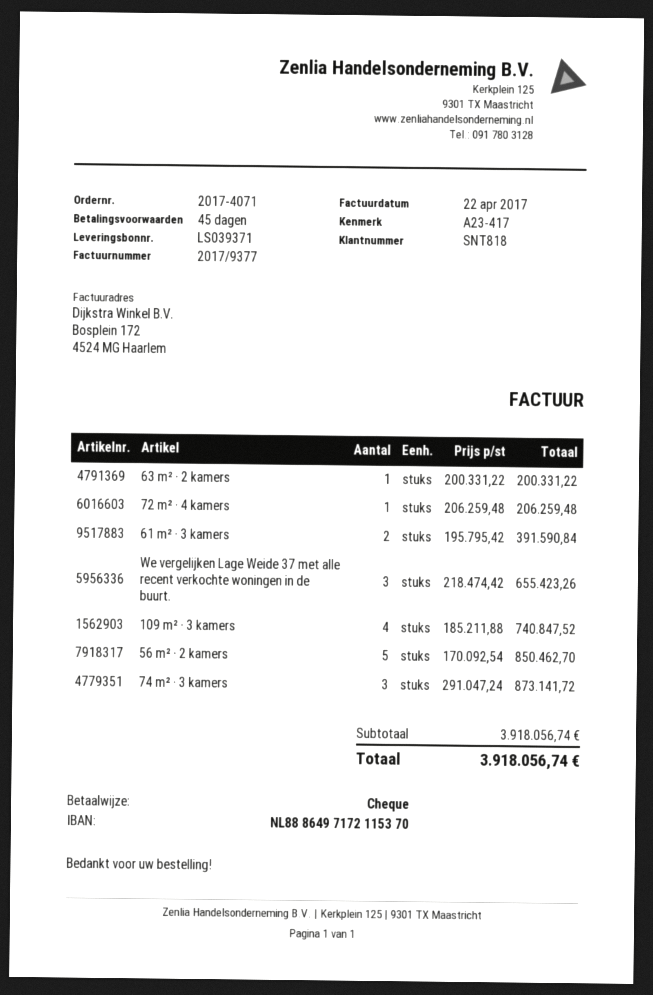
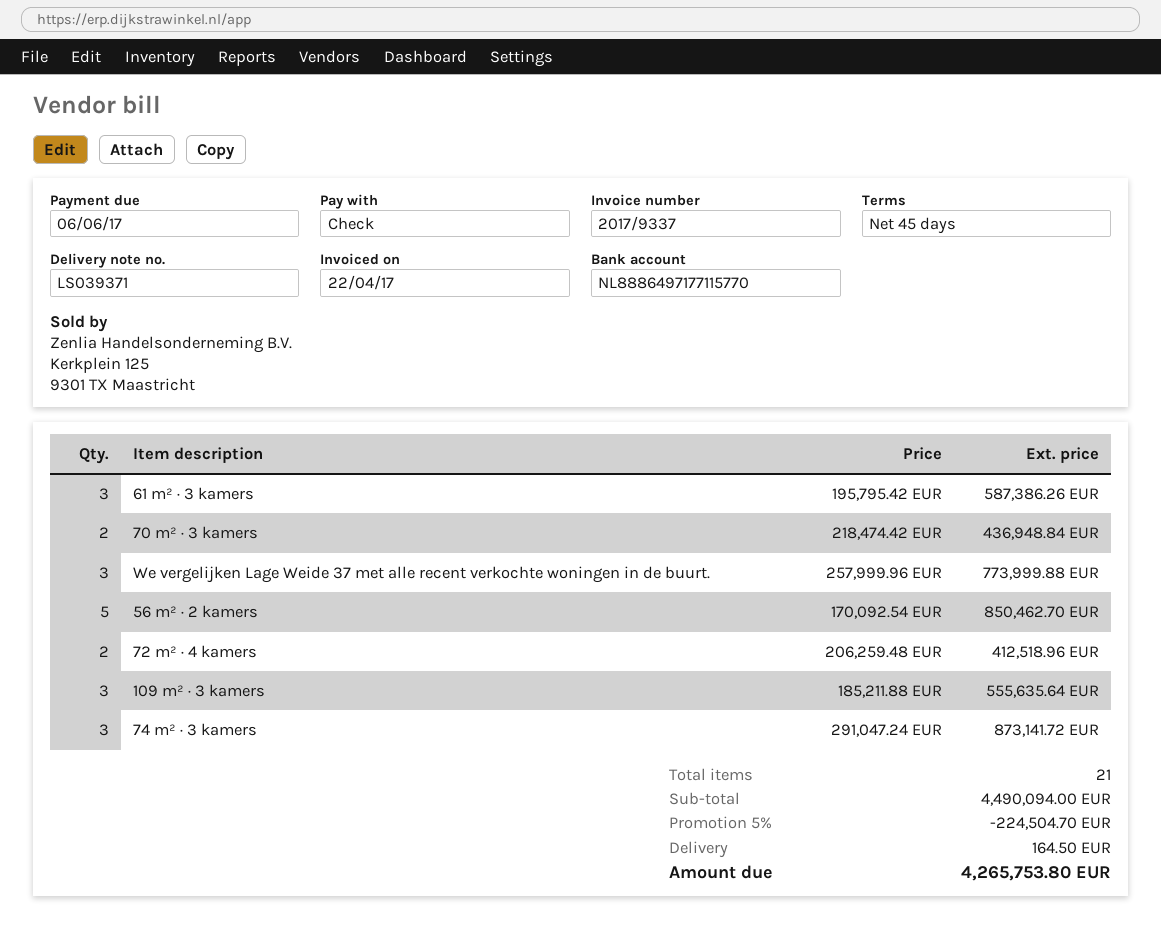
invoice number: 2017/9377 -> 2017/9337
bank account: NL8886497172115370 -> NL8886497177115770
63 m² · 2 kamers: 1 x 200331.22 = 200331.22 -> none
72 m² · 4 kamers: 1 x 206259.48 = 206259.48 -> 2 x 206259.48 = 412518.96
61 m² · 3 kamers: 2 x 195795.42 = 391590.84 -> 3 x 195795.42 = 587386.26
We vergelijken Lage Weide 37 met alle recent verkochte woningen in de buurt.: 3 x 218474.42 = 655423.26 -> 3 x 257999.96 = 773999.88
109 m² · 3 kamers: 4 x 185211.88 = 740847.52 -> 3 x 185211.88 = 555635.64
70 m² · 3 kamers: none -> 2 x 218474.42 = 436948.84
subtotal: 3918056.74 -> 4490094.00
discount: none -> 5% = 224504.70
shipping: none -> 164.50
total: 3918056.74 -> 4265753.80

